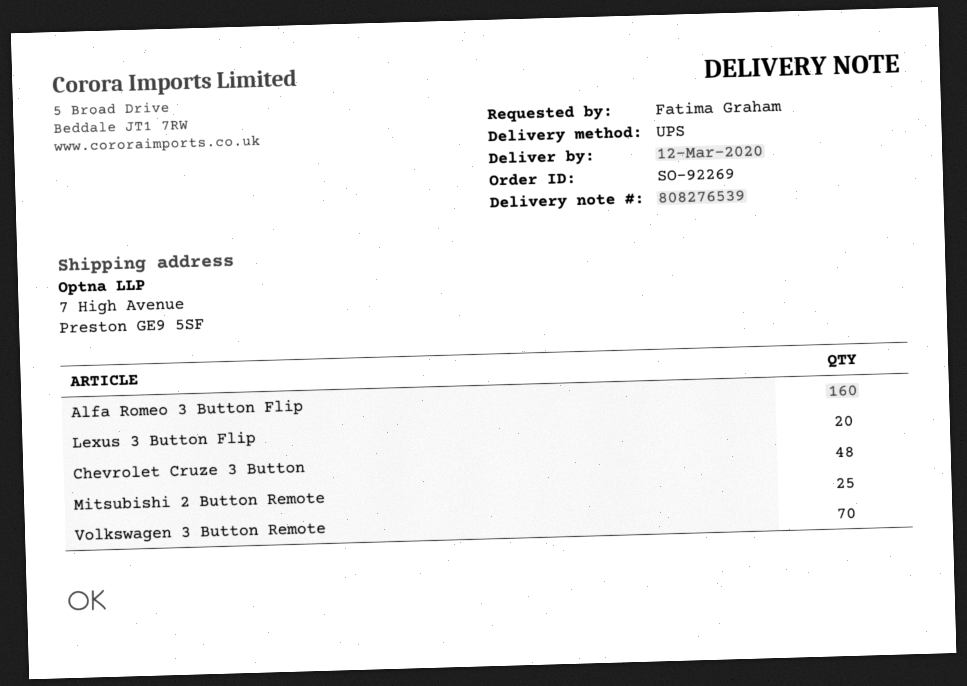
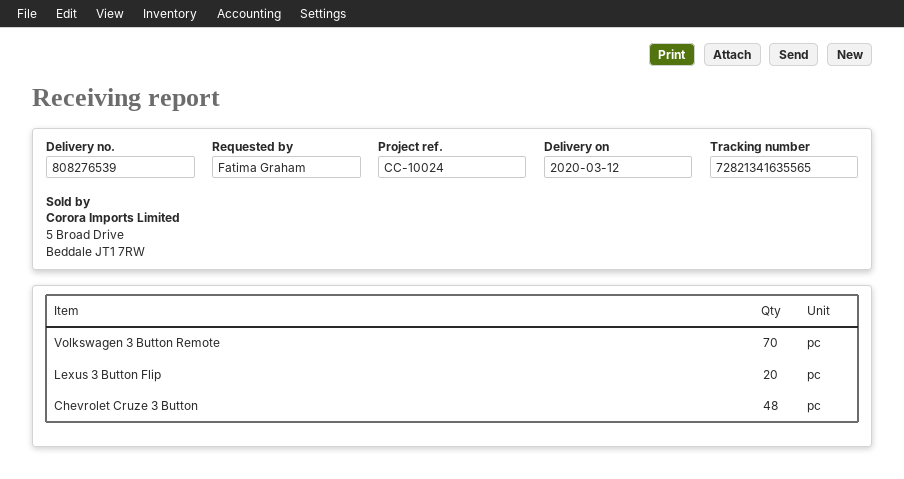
Alfa Romeo 3 Button Flip: 160 -> none
Mitsubishi 2 Button Remote: 25 -> none

